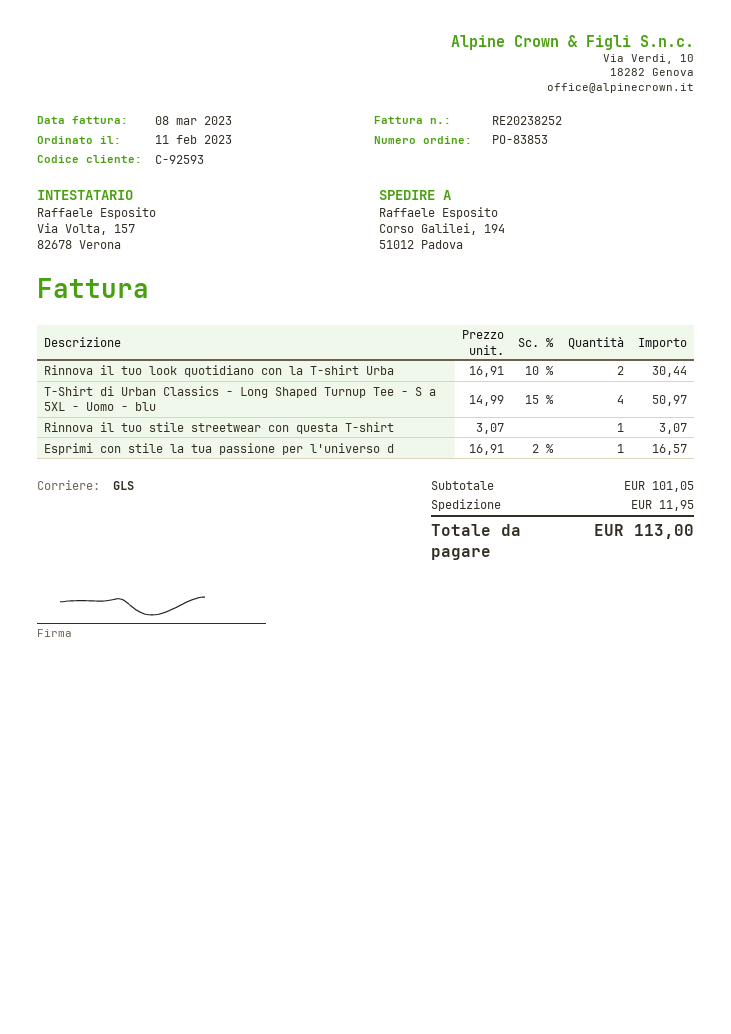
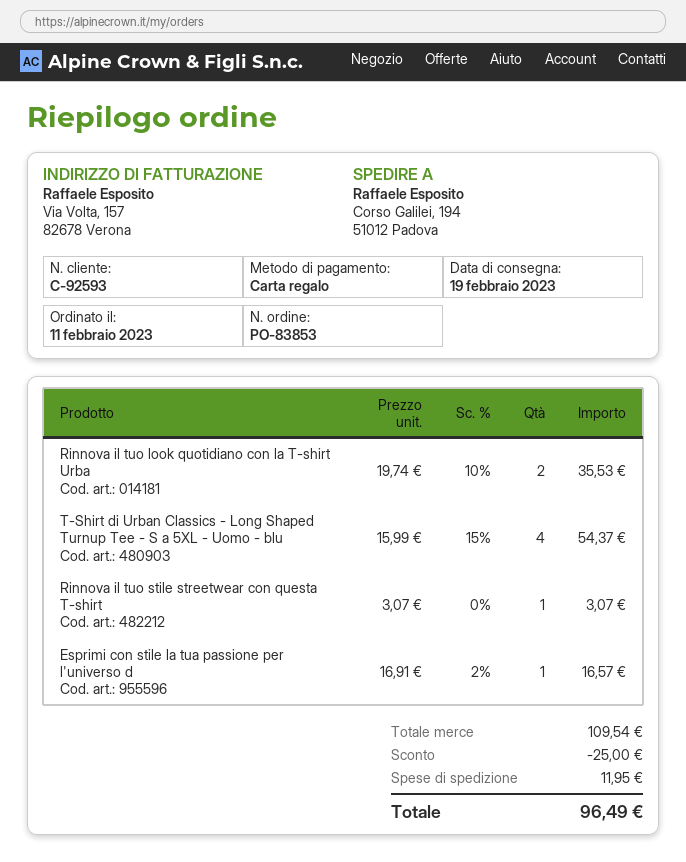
Rinnova il tuo look quotidiano con la T-shirt Urba: 2 x 16.91 - 10% = 30.44 -> 2 x 19.74 - 10% = 35.53
T-Shirt di Urban Classics - Long Shaped Turnup Tee - S a 5XL - Uomo - blu: 4 x 14.99 - 15% = 50.97 -> 4 x 15.99 - 15% = 54.37
subtotal: 101.05 -> 109.54
discount: none -> 25.00
total: 113.00 -> 96.49

